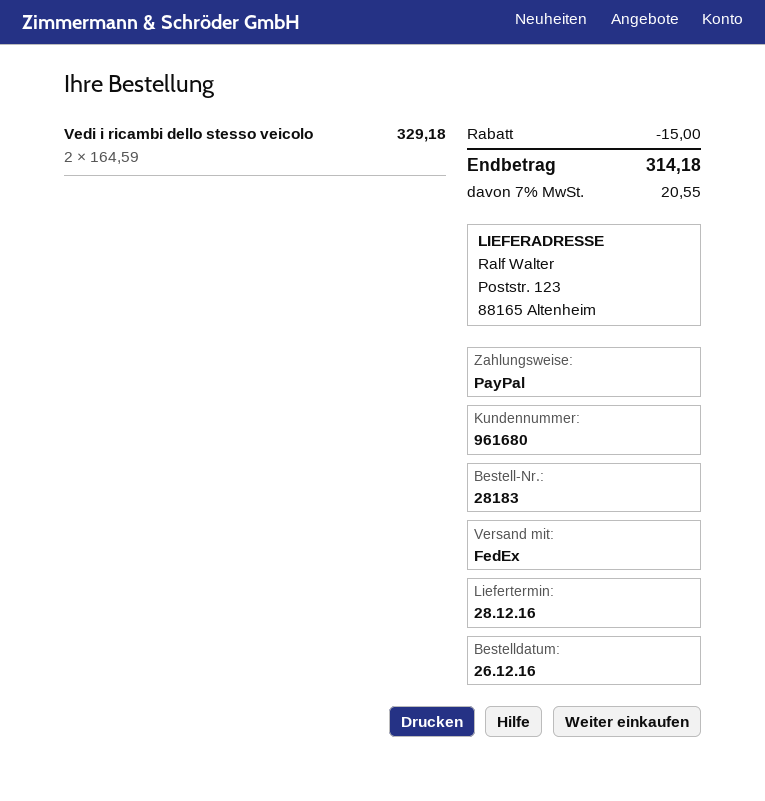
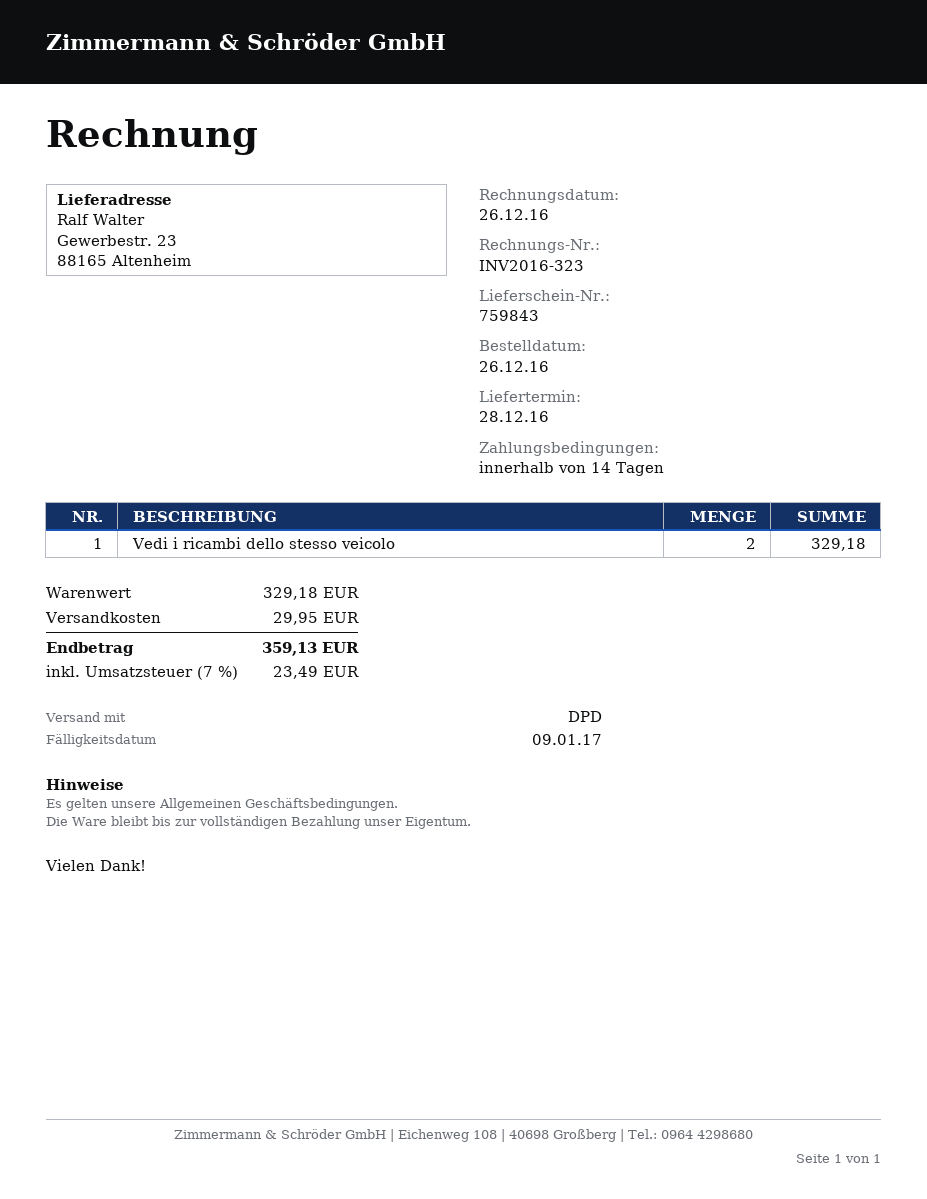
shipping method: FedEx -> DPD
ship to: Poststr. 123, 88165 Altenheim -> Gewerbestr. 23, 88165 Altenheim
discount: 15.00 -> none
shipping: none -> 29.95
tax: 7% = 20.55 -> 7% = 23.49
total: 314.18 -> 359.13

